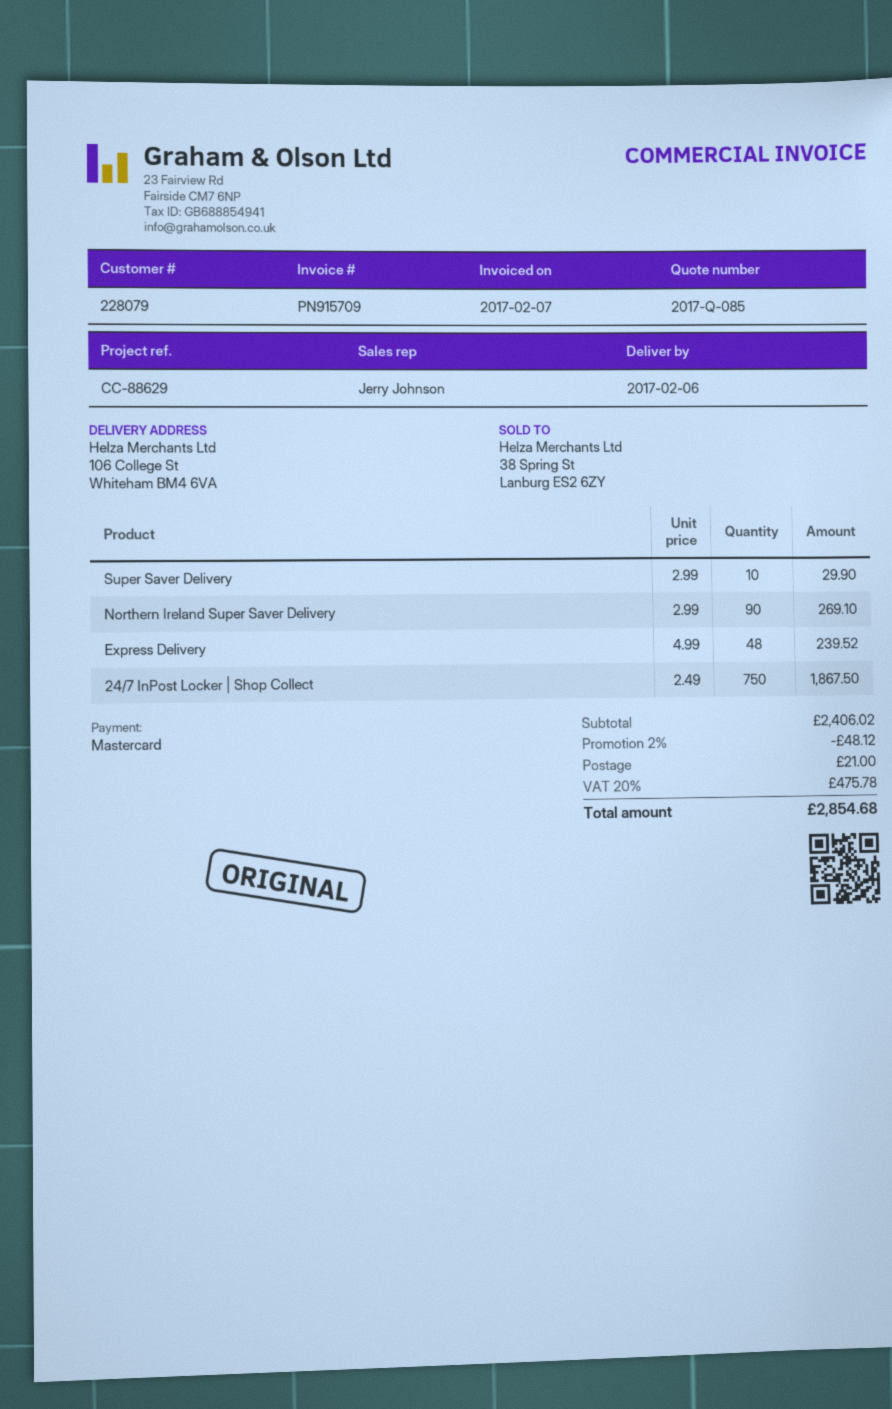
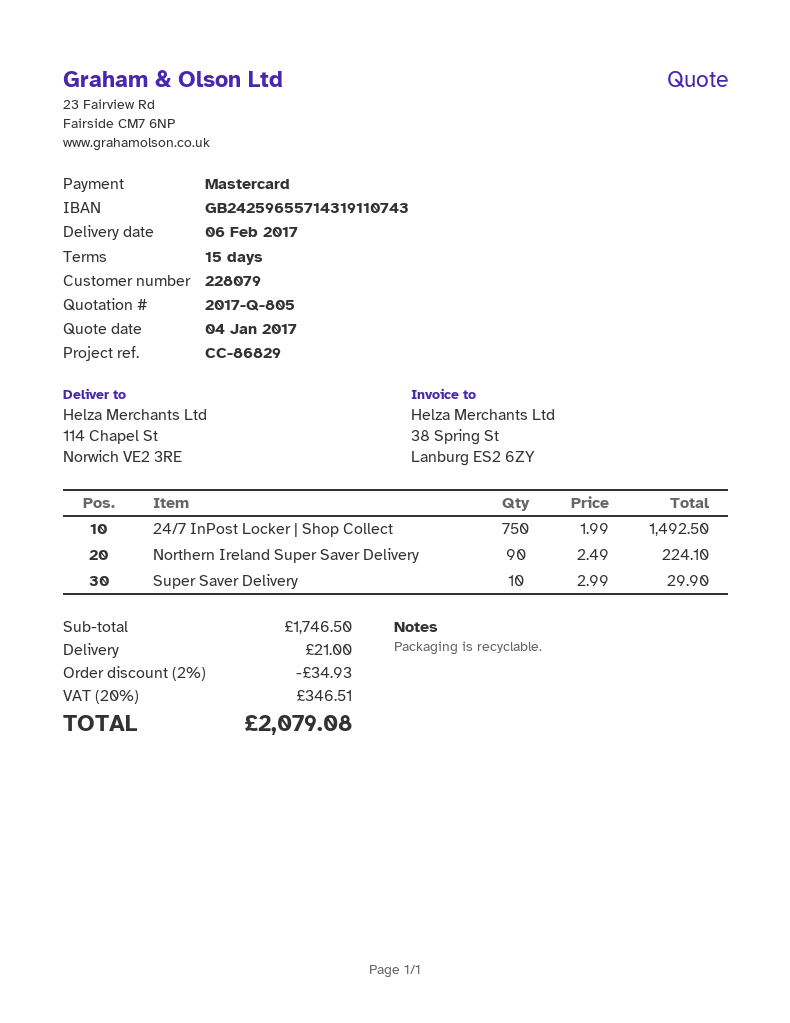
quote number: 2017-Q-085 -> 2017-Q-805
reference: CC-88629 -> CC-86829
ship to: 106 College St, Whiteham BM4 6VA -> 114 Chapel St, Norwich VE2 3RE
Northern Ireland Super Saver Delivery: 90 x 2.99 = 269.10 -> 90 x 2.49 = 224.10
Express Delivery: 48 x 4.99 = 239.52 -> none
24/7 InPost Locker | Shop Collect: 750 x 2.49 = 1867.50 -> 750 x 1.99 = 1492.50
subtotal: 2406.02 -> 1746.50
discount: 2% = 48.12 -> 2% = 34.93
tax: 20% = 475.78 -> 20% = 346.51
total: 2854.68 -> 2079.08

